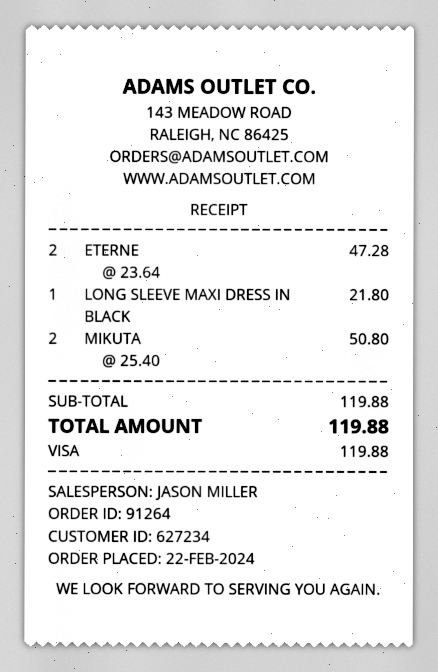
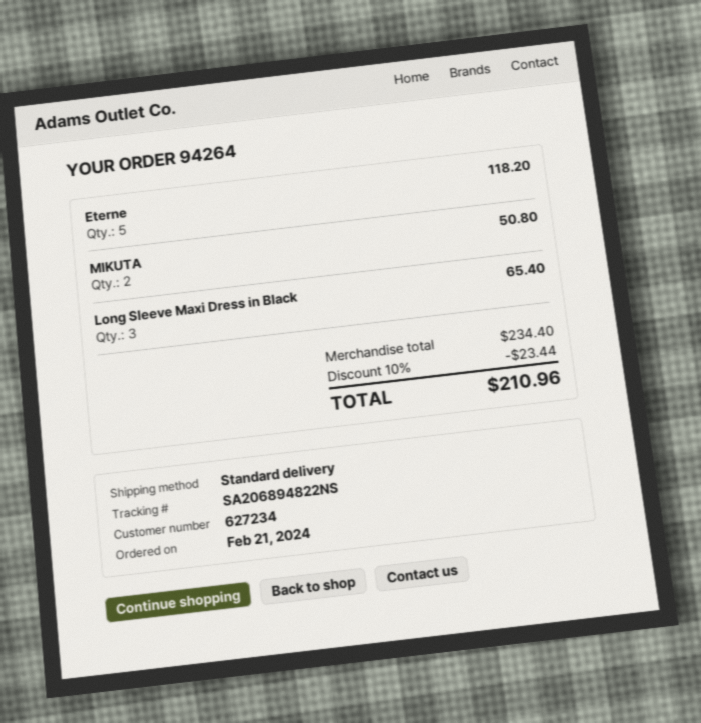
order number: 91264 -> 94264
order date: 2024-02-22 -> 2024-02-21
ETERNE: 2 for 47.28 -> 5 for 118.20
LONG SLEEVE MAXI DRESS IN BLACK: 1 for 21.80 -> 3 for 65.40
subtotal: 119.88 -> 234.40
discount: none -> 10% = 23.44
total: 119.88 -> 210.96

